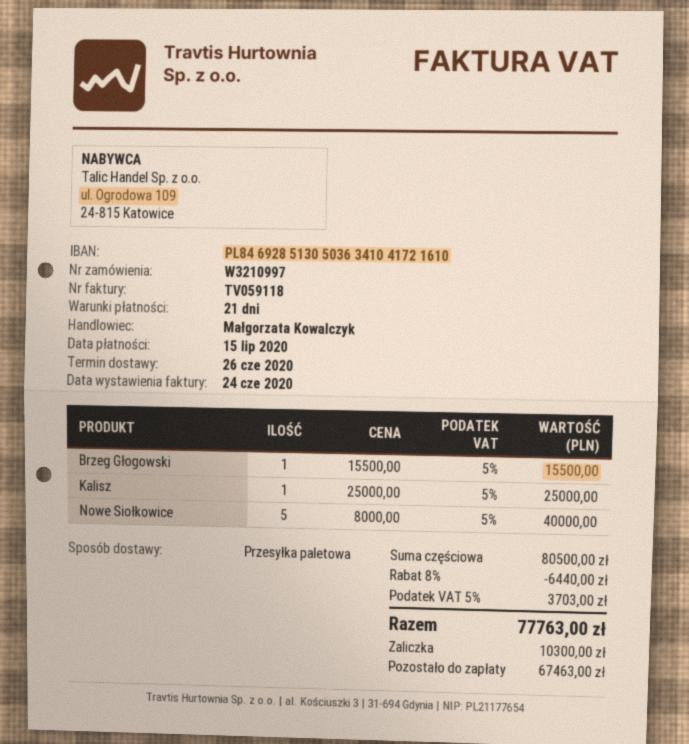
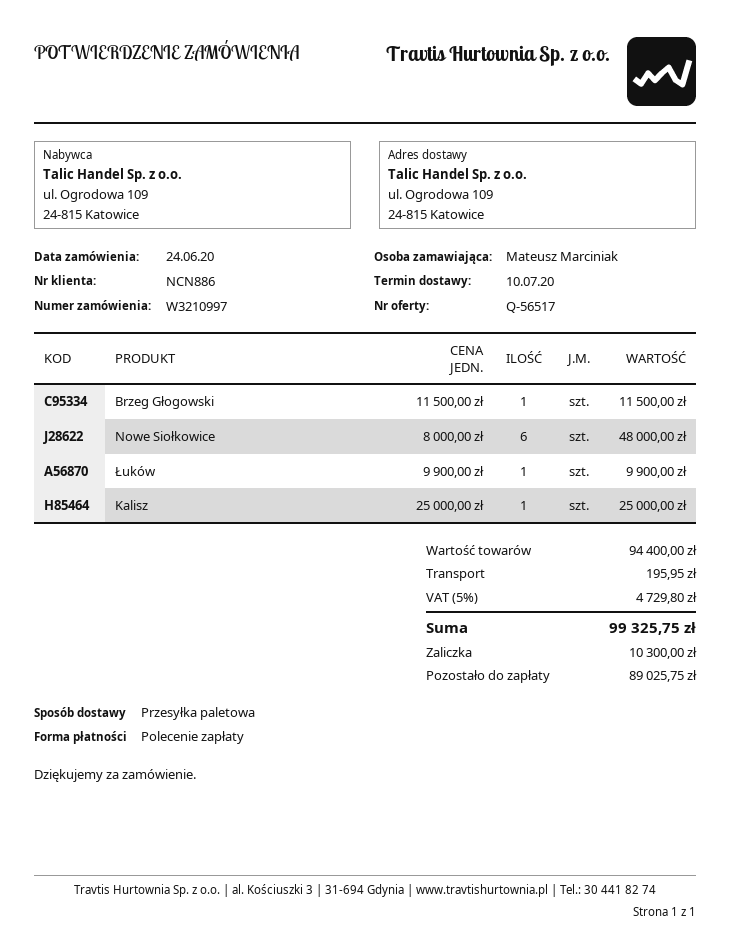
delivery date: 2020-06-26 -> 2020-07-10
Brzeg Głogowski: 1 x 15500.00 = 15500.00 -> 1 x 11500.00 = 11500.00
Nowe Siołkowice: 5 x 8000.00 = 40000.00 -> 6 x 8000.00 = 48000.00
Łuków: none -> 1 x 9900.00 = 9900.00
subtotal: 80500.00 -> 94400.00
discount: 8% = 6440.00 -> none
shipping: none -> 195.95
tax: 5% = 3703.00 -> 5% = 4729.80
total: 77763.00 -> 99325.75
balance: 67463.00 -> 89025.75

